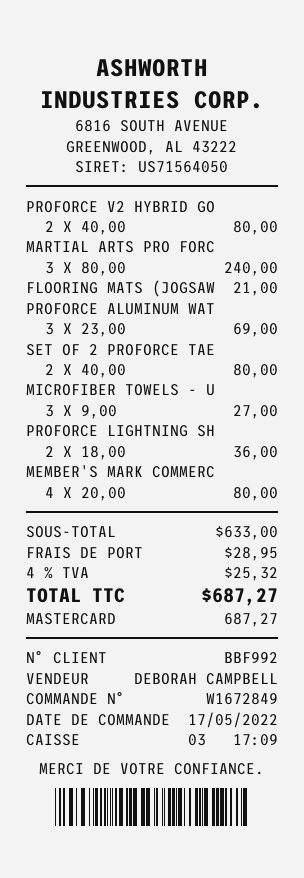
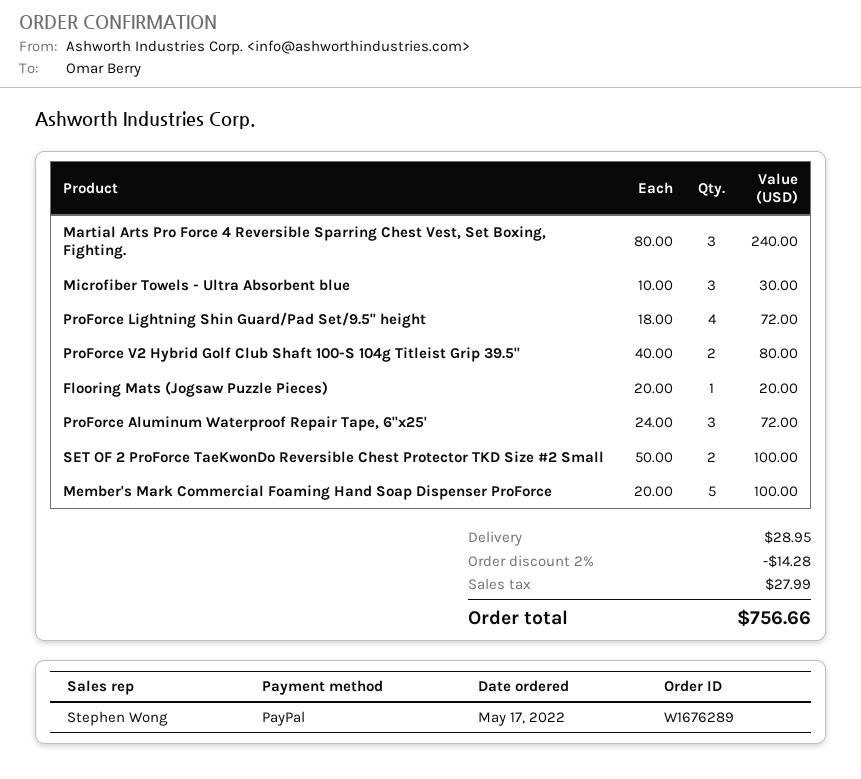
order number: W1672849 -> W1676289
sales rep: DEBORAH CAMPBELL -> Stephen Wong
payment method: Mastercard -> PayPal
FLOORING MATS (JOGSAW: 1 x 21.00 = 21.00 -> 1 x 20.00 = 20.00
PROFORCE ALUMINUM WAT: 3 x 23.00 = 69.00 -> 3 x 24.00 = 72.00
SET OF 2 PROFORCE TAE: 2 x 40.00 = 80.00 -> 2 x 50.00 = 100.00
MICROFIBER TOWELS - U: 3 x 9.00 = 27.00 -> 3 x 10.00 = 30.00
PROFORCE LIGHTNING SH: 2 x 18.00 = 36.00 -> 4 x 18.00 = 72.00
MEMBER'S MARK COMMERC: 4 x 20.00 = 80.00 -> 5 x 20.00 = 100.00
discount: none -> 2% = 14.28
tax: 25.32 -> 27.99
total: 687.27 -> 756.66

